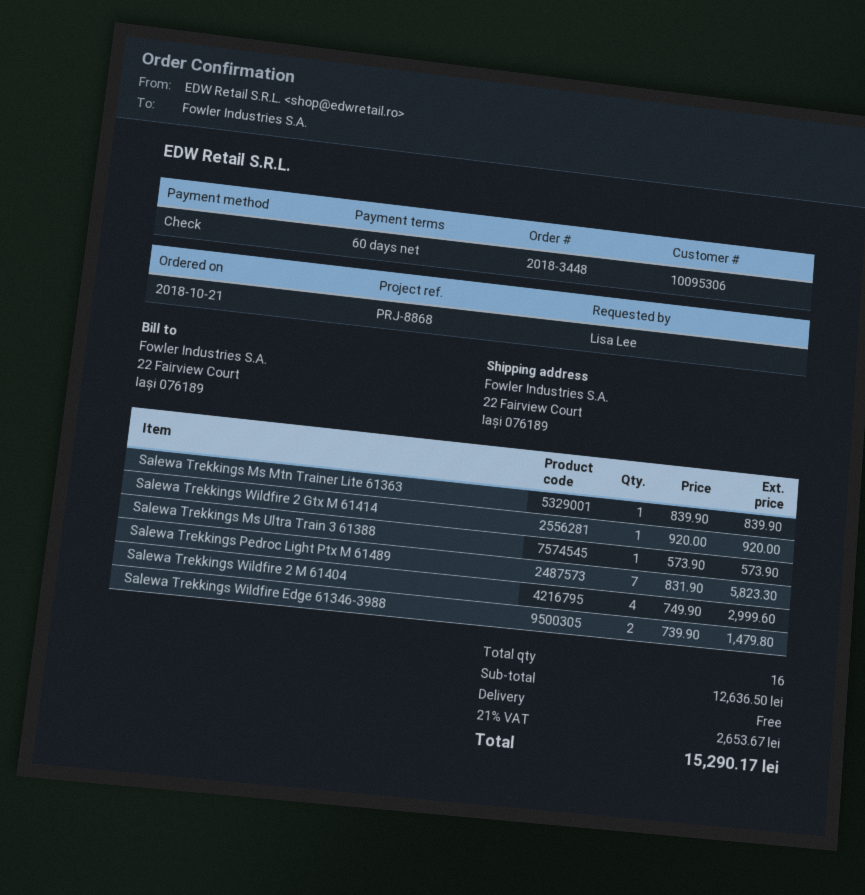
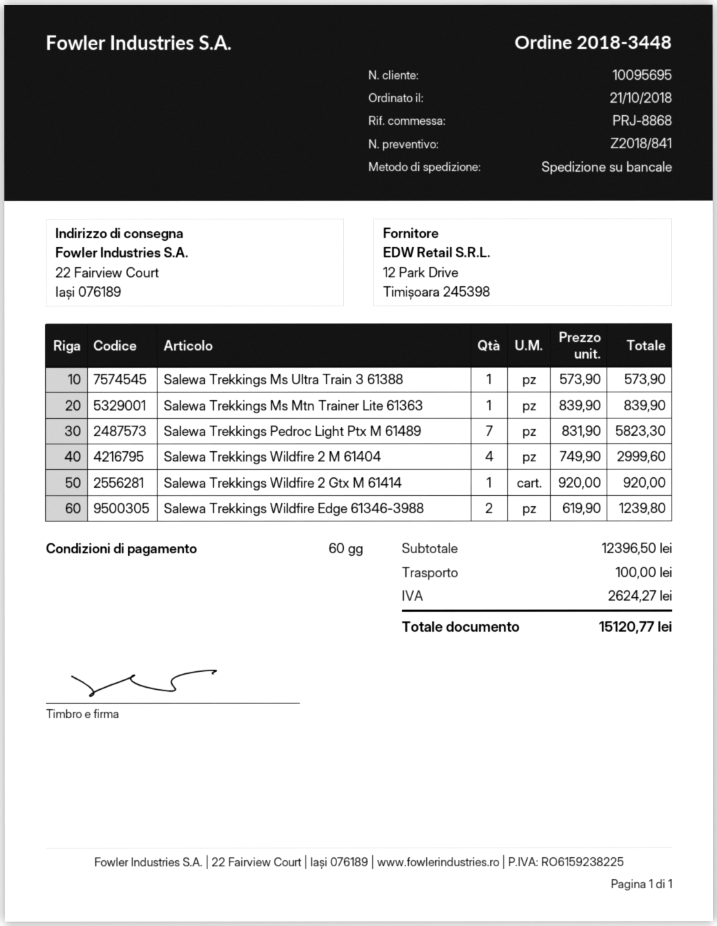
customer number: 10095306 -> 10095695
Salewa Trekkings Wildfire Edge 61346-3988: 2 x 739.90 = 1479.80 -> 2 x 619.90 = 1239.80
subtotal: 12636.50 -> 12396.50
shipping: 0.00 -> 100.00
tax: 2653.67 -> 2624.27
total: 15290.17 -> 15120.77

